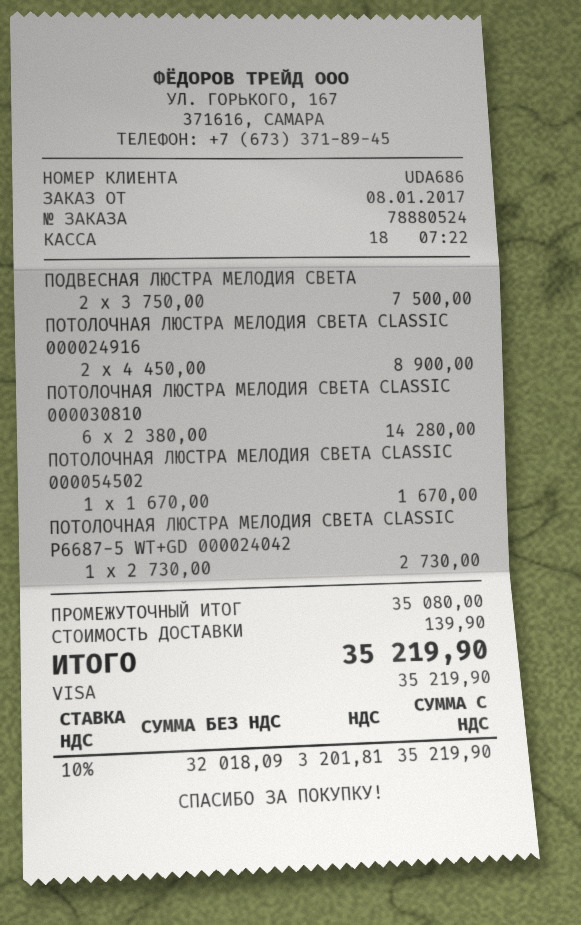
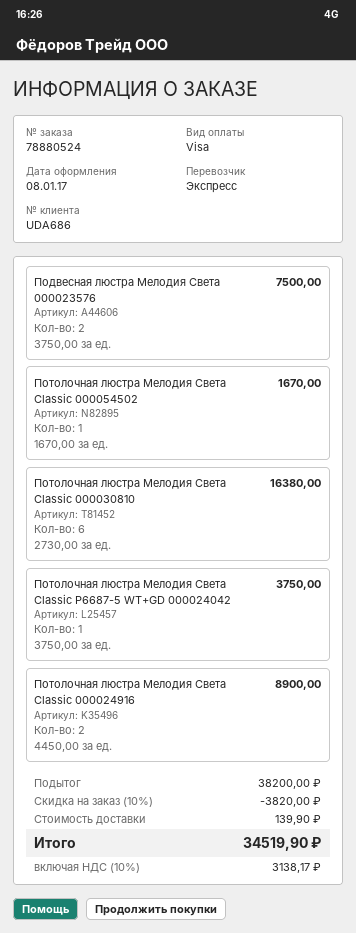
ПОТОЛОЧНАЯ ЛЮСТРА МЕЛОДИЯ СВЕТА CLASSIC 000030810: 6 x 2380.00 = 14280.00 -> 6 x 2730.00 = 16380.00
ПОТОЛОЧНАЯ ЛЮСТРА МЕЛОДИЯ СВЕТА CLASSIC P6687-5 WT+GD 000024042: 1 x 2730.00 = 2730.00 -> 1 x 3750.00 = 3750.00
subtotal: 35080.00 -> 38200.00
discount: none -> 10% = 3820.00
tax: 10% = 3201.81 -> 10% = 3138.17
total: 35219.90 -> 34519.90

